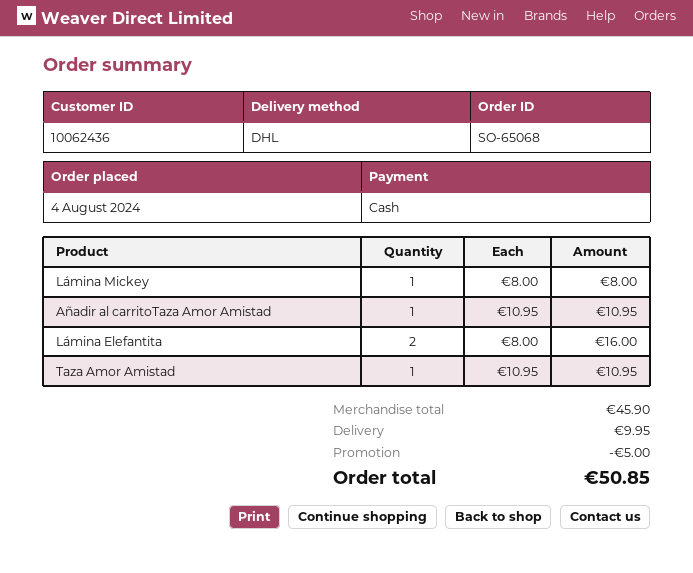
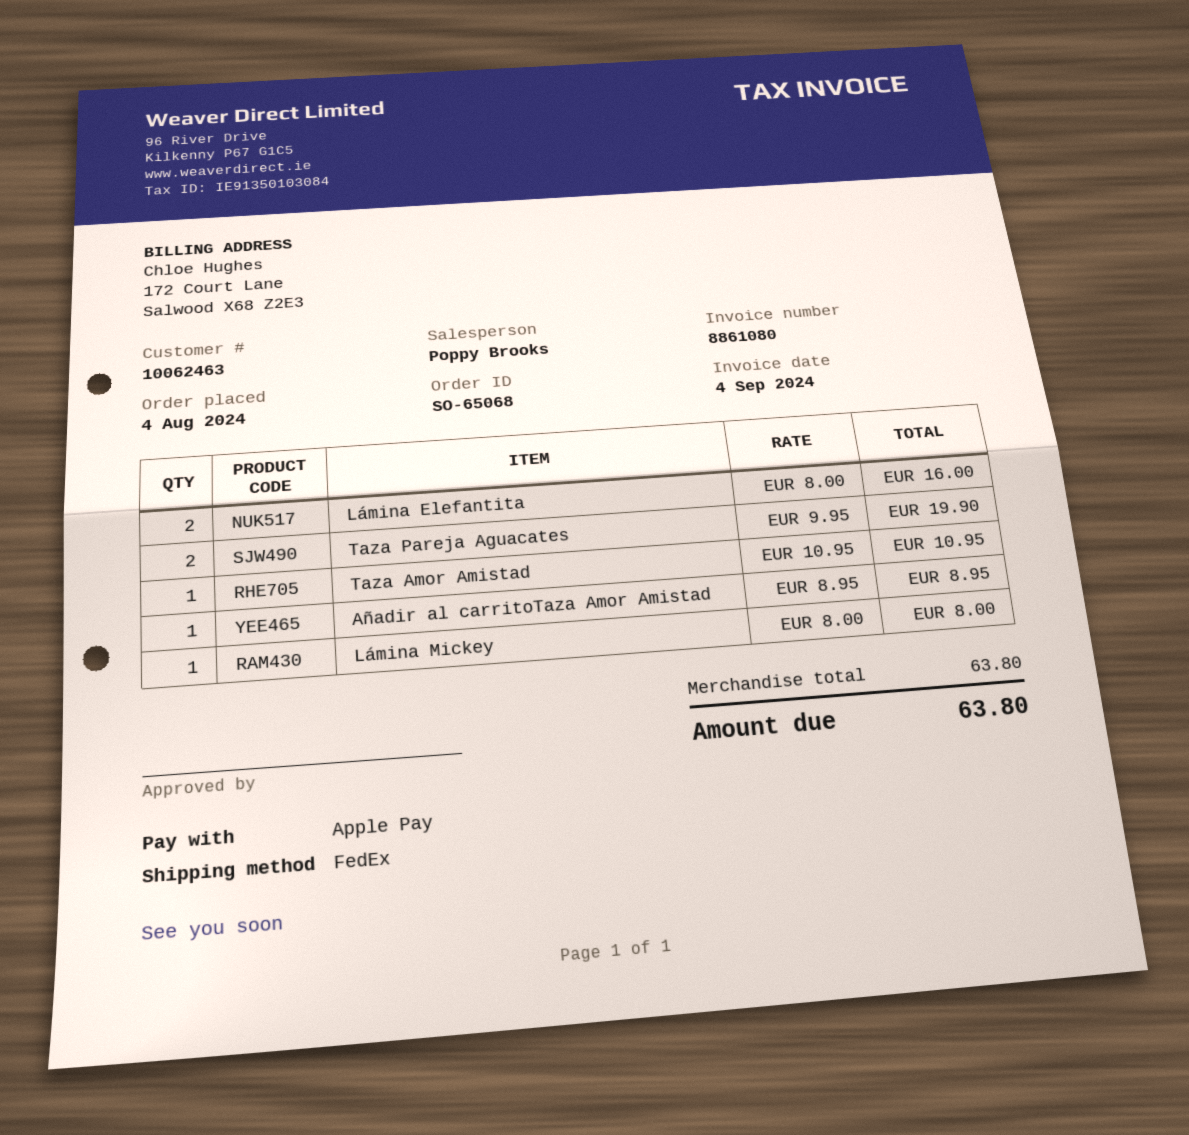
customer number: 10062436 -> 10062463
payment method: cash -> Apple Pay
shipping method: DHL -> FedEx
Añadir al carritoTaza Amor Amistad: 1 x 10.95 = 10.95 -> 1 x 8.95 = 8.95
Taza Pareja Aguacates: none -> 2 x 9.95 = 19.90
subtotal: 45.90 -> 63.80
discount: 5.00 -> none
shipping: 9.95 -> none
total: 50.85 -> 63.80

